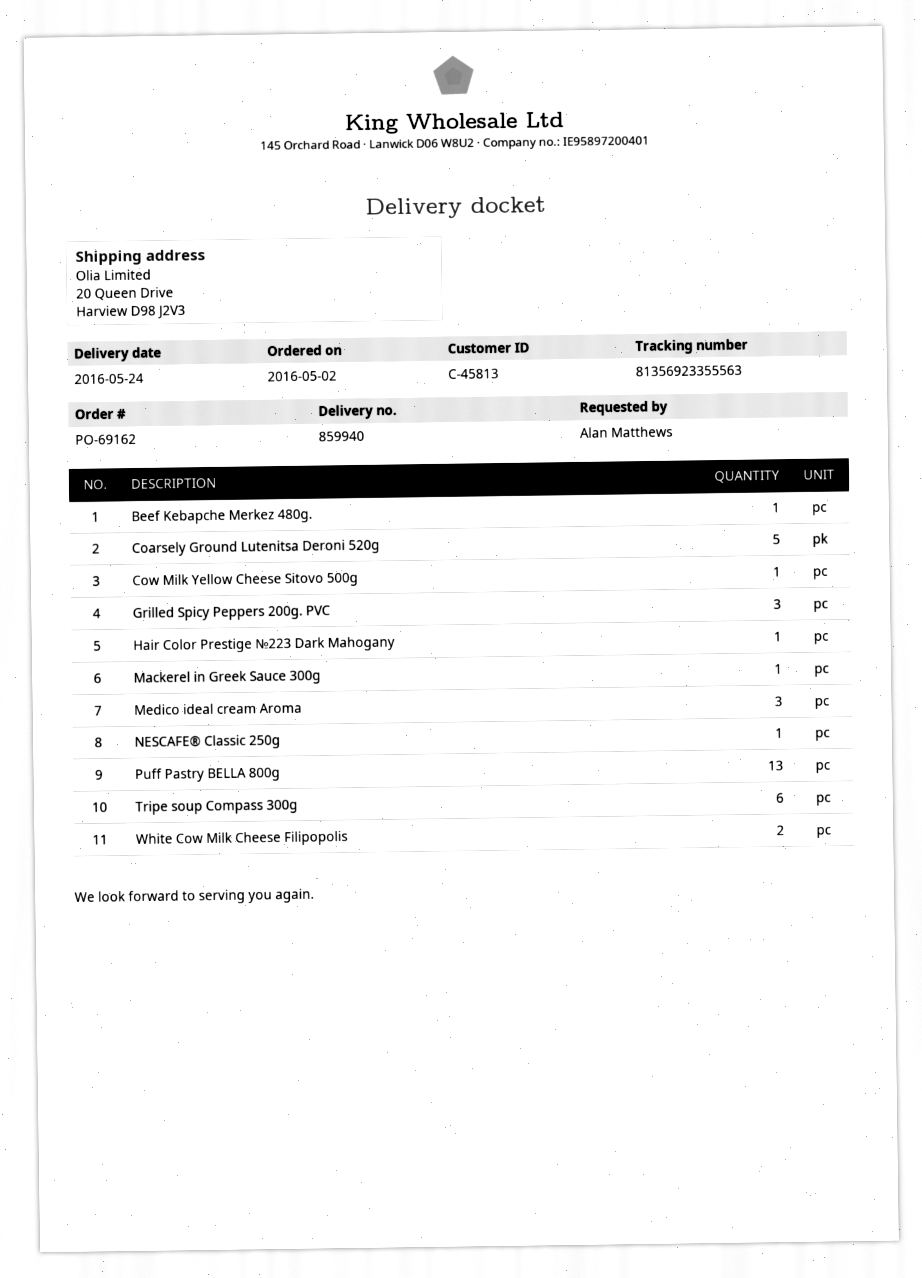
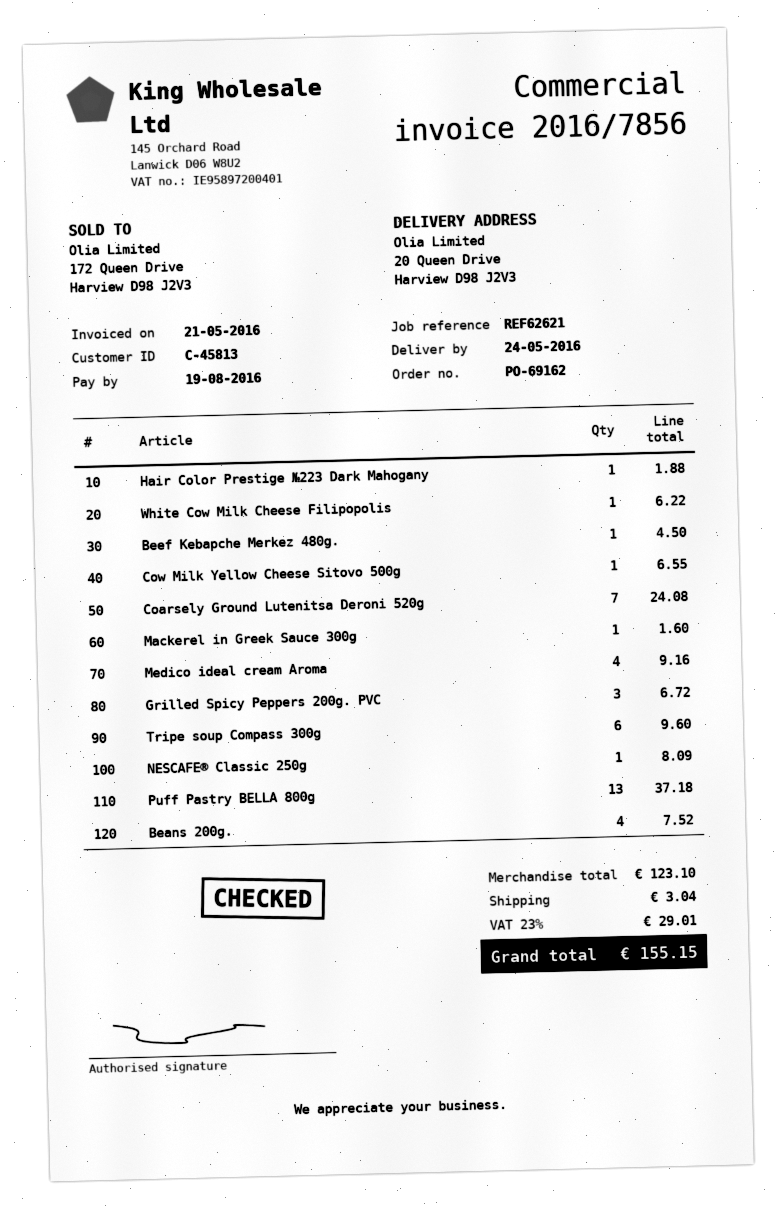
Coarsely Ground Lutenitsa Deroni 520g: 5 -> 7
Medico ideal cream Aroma: 3 -> 4
White Cow Milk Cheese Filipopolis: 2 -> 1
Beans 200g.: none -> 4

